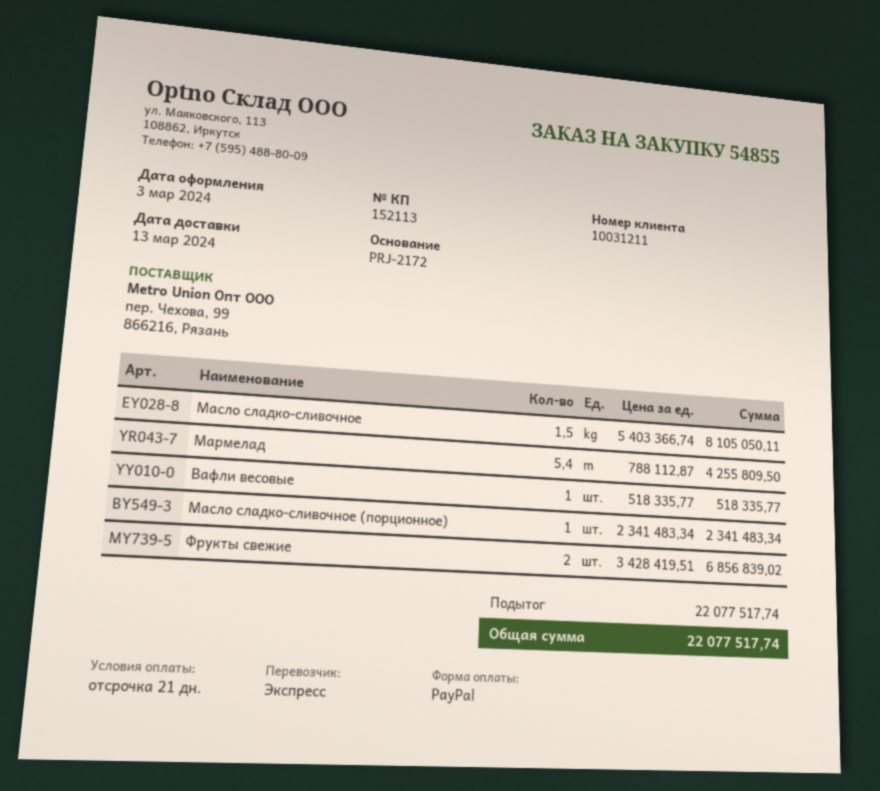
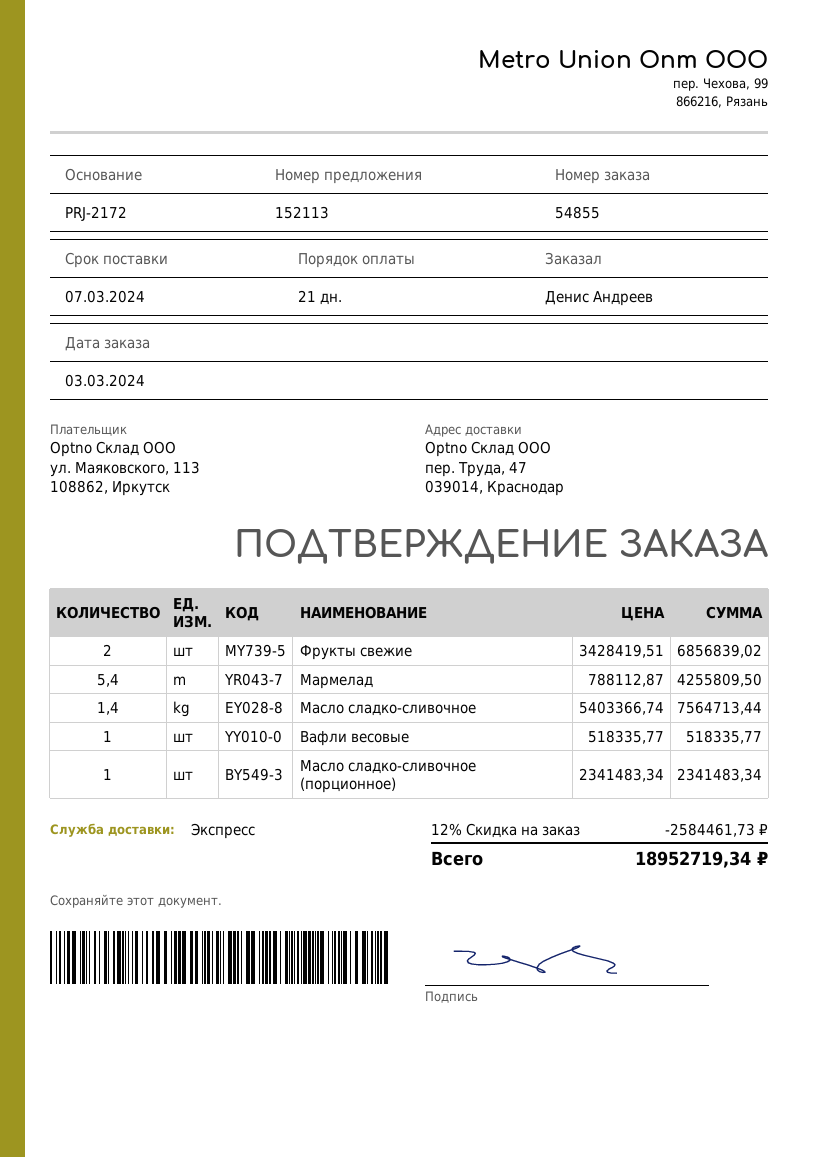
delivery date: 2024-03-13 -> 2024-03-07
Масло сладко-сливочное: 1.5 x 5403366.74 = 8105050.11 -> 1.4 x 5403366.74 = 7564713.44
discount: none -> 12% = 2584461.73
total: 22077517.74 -> 18952719.34

